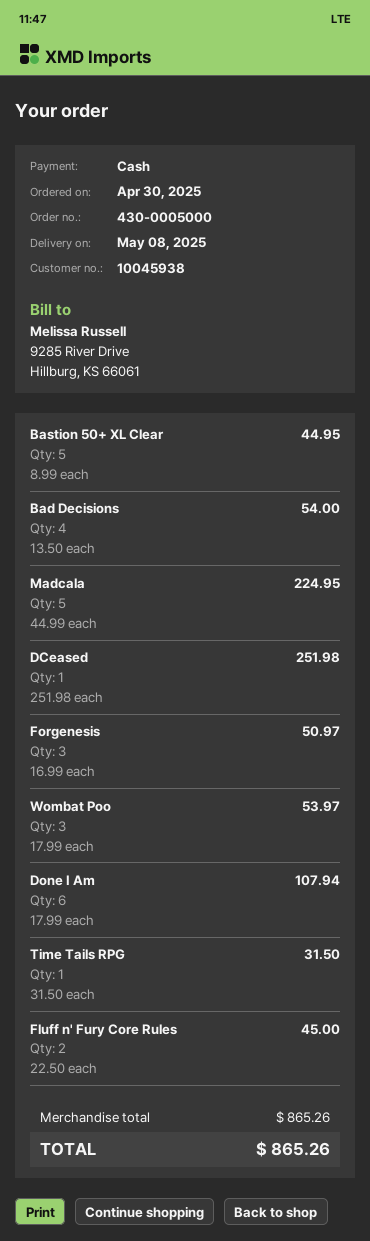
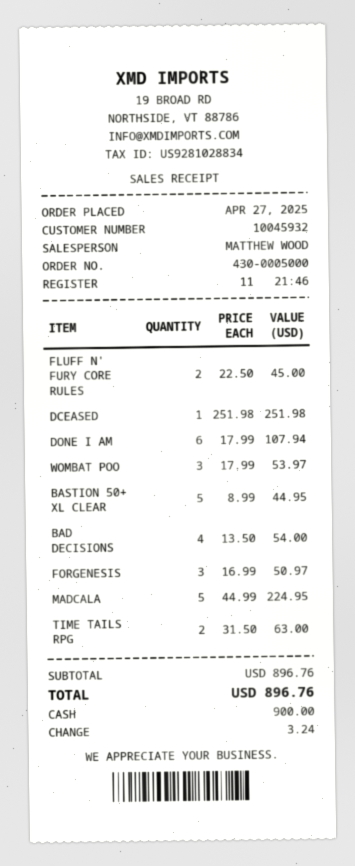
order date: 2025-04-30 -> 2025-04-27
customer number: 10045938 -> 10045932
Time Tails RPG: 1 x 31.50 = 31.50 -> 2 x 31.50 = 63.00
subtotal: 865.26 -> 896.76
total: 865.26 -> 896.76

